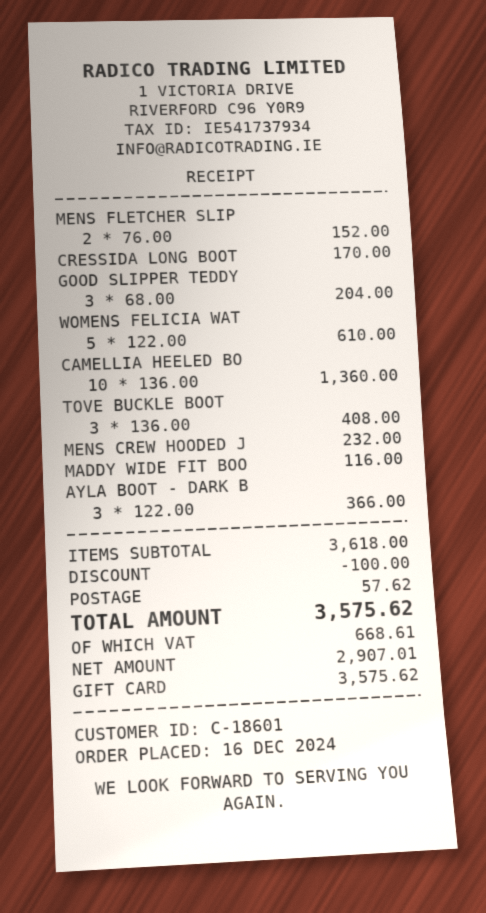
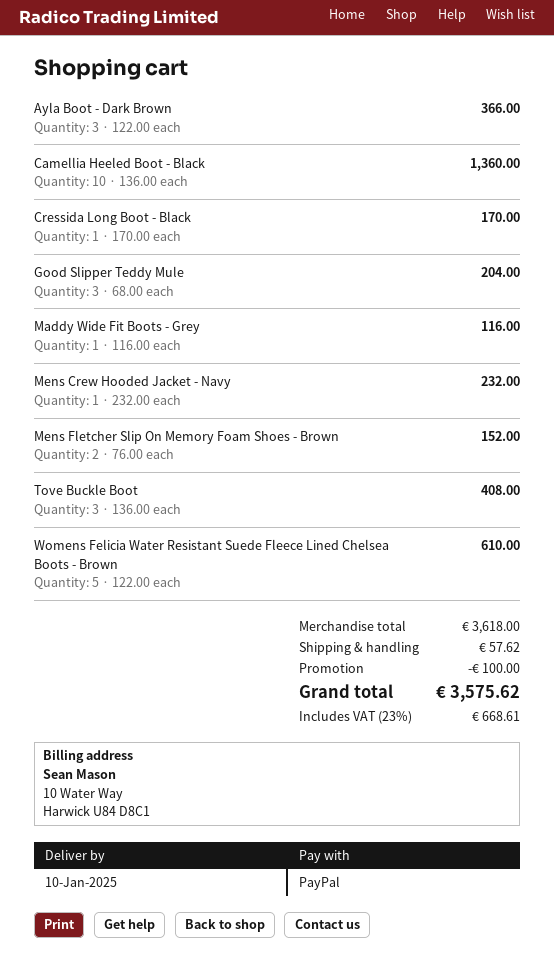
payment method: gift card -> PayPal

